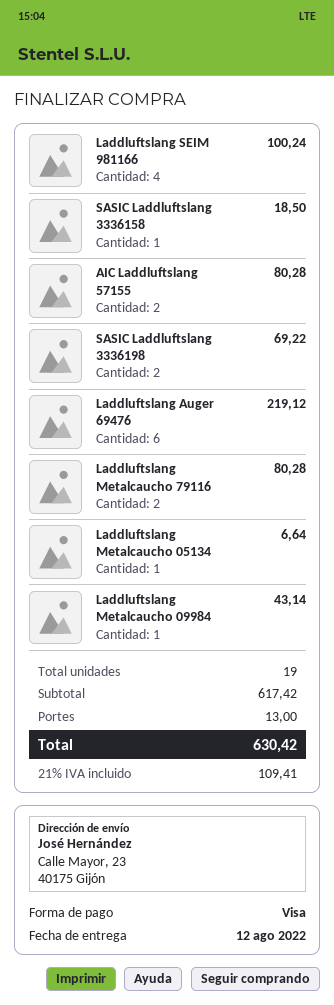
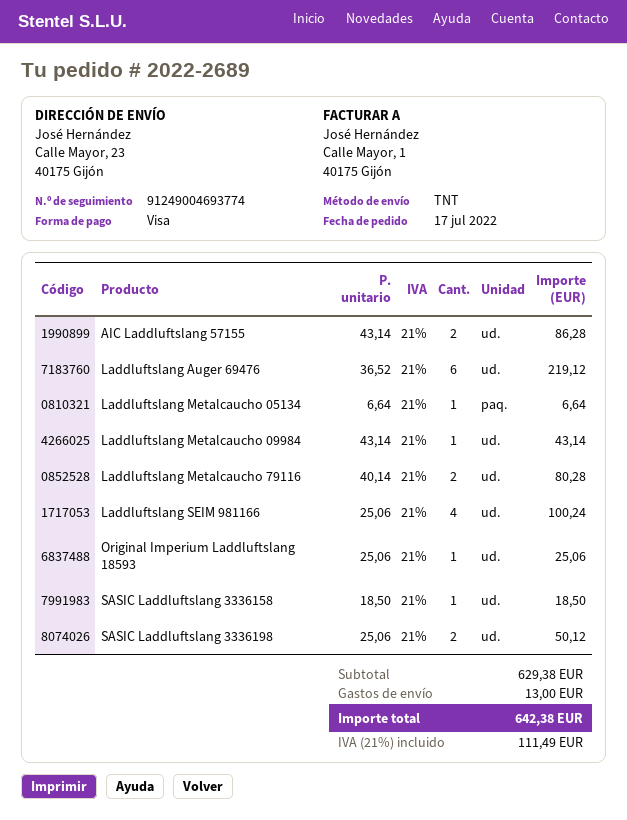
AIC Laddluftslang 57155: 2 for 80.28 -> 2 for 86.28
SASIC Laddluftslang 3336198: 2 for 69.22 -> 2 for 50.12
Original Imperium Laddluftslang 18593: none -> 1 for 25.06
subtotal: 617.42 -> 629.38
tax: 21% = 109.41 -> 21% = 111.49
total: 630.42 -> 642.38

